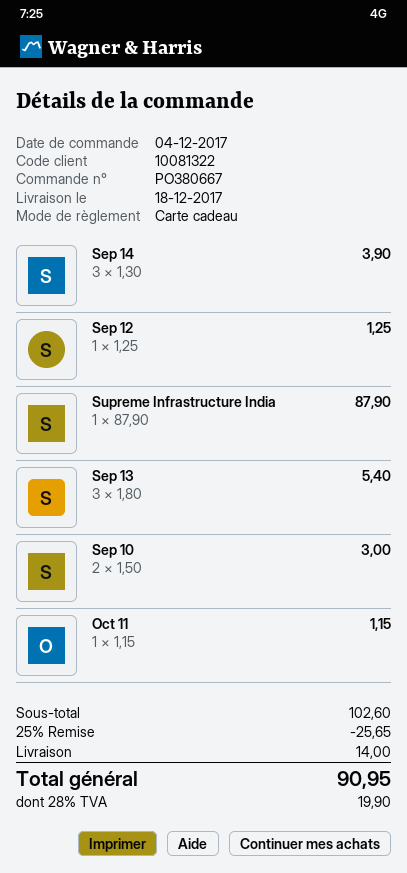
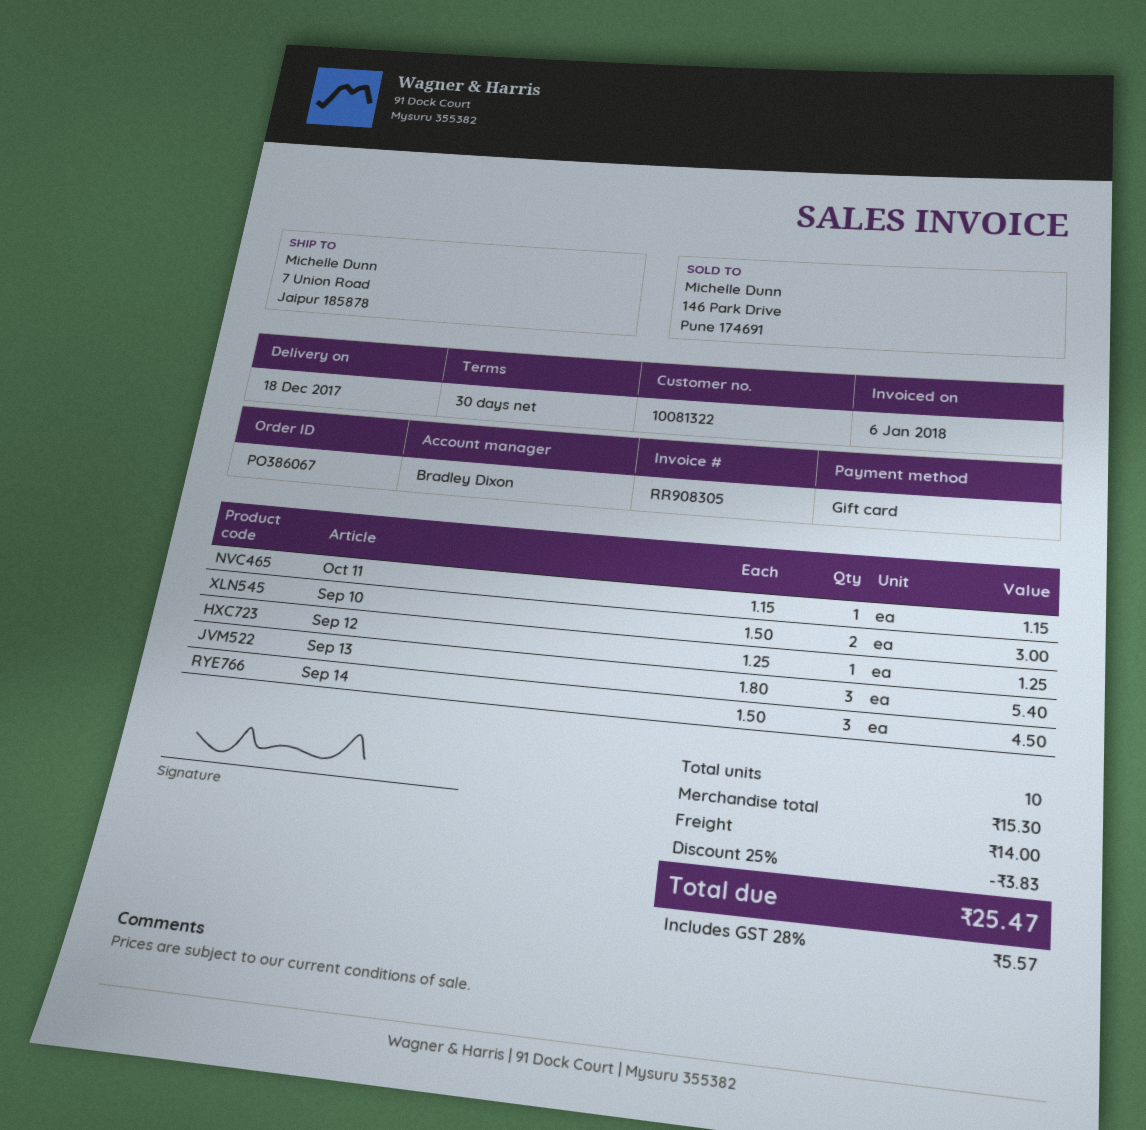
order number: PO380667 -> PO386067
Sep 14: 3 x 1.30 = 3.90 -> 3 x 1.50 = 4.50
Supreme Infrastructure India: 1 x 87.90 = 87.90 -> none
subtotal: 102.60 -> 15.30
discount: 25% = 25.65 -> 25% = 3.83
tax: 28% = 19.90 -> 28% = 5.57
total: 90.95 -> 25.47

